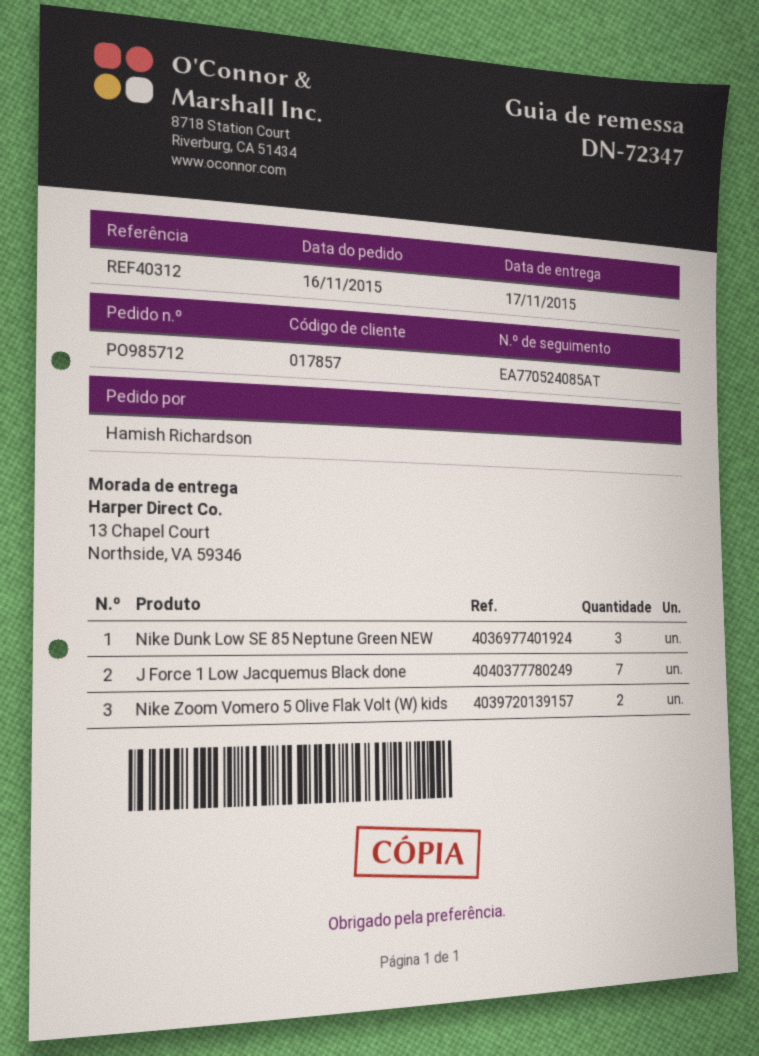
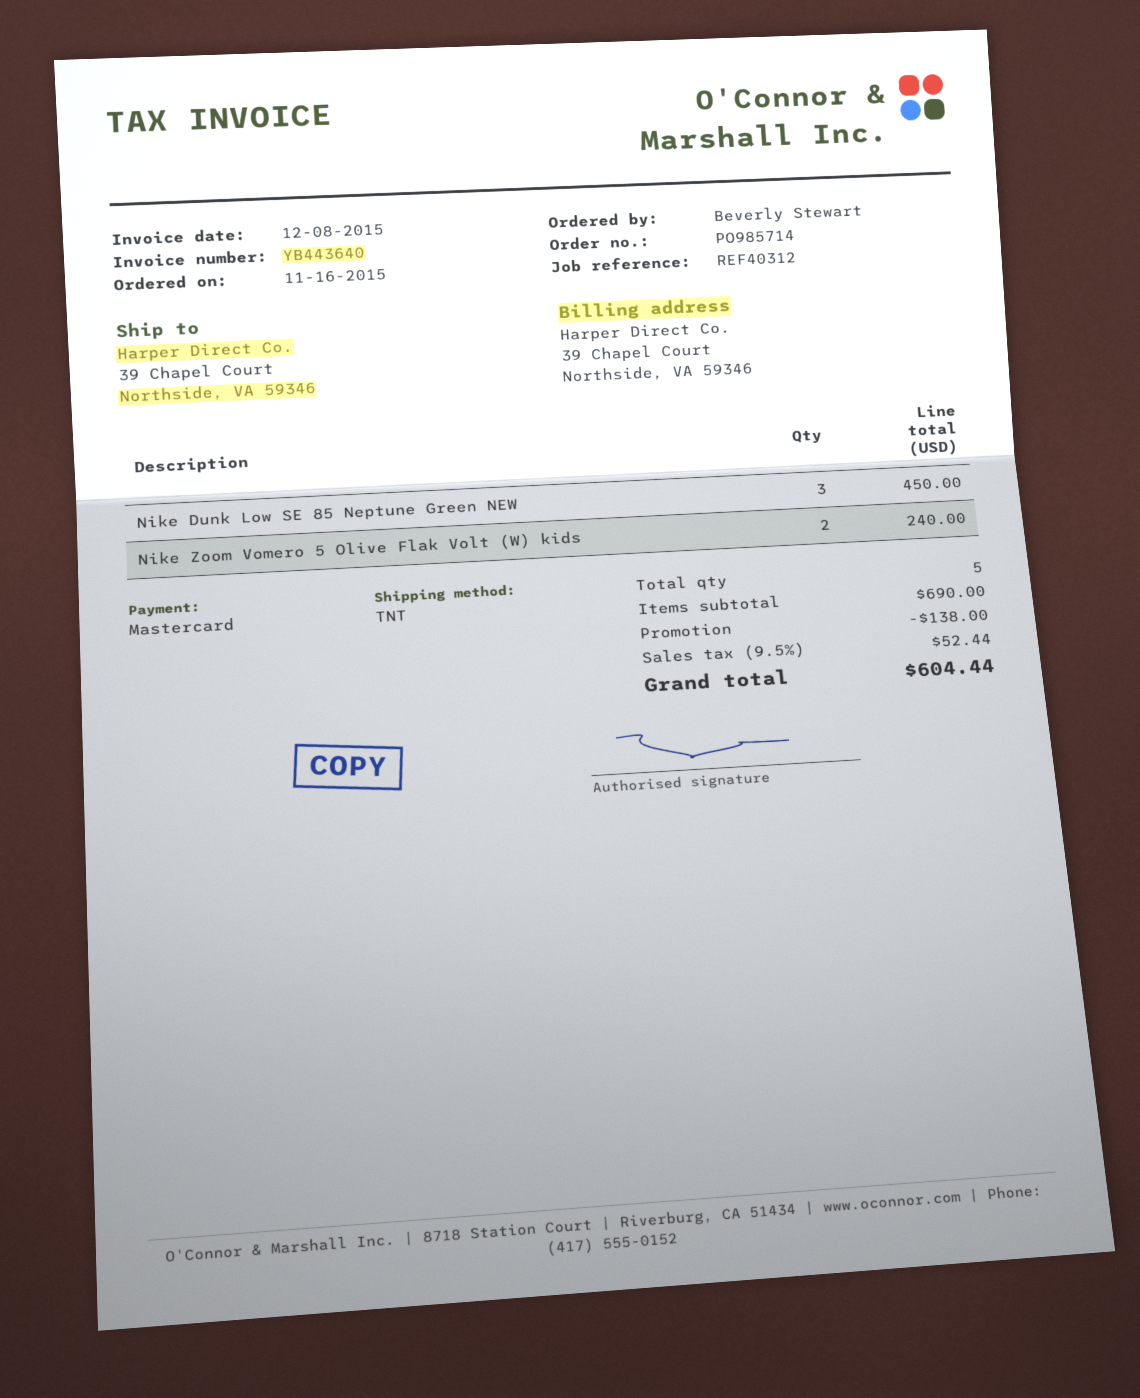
order number: PO985712 -> PO985714
ordered by: Hamish Richardson -> Beverly Stewart
ship to: 13 Chapel Court, Northside, VA 59346 -> 39 Chapel Court, Northside, VA 59346
J Force 1 Low Jacquemus Black done: 7 -> none

